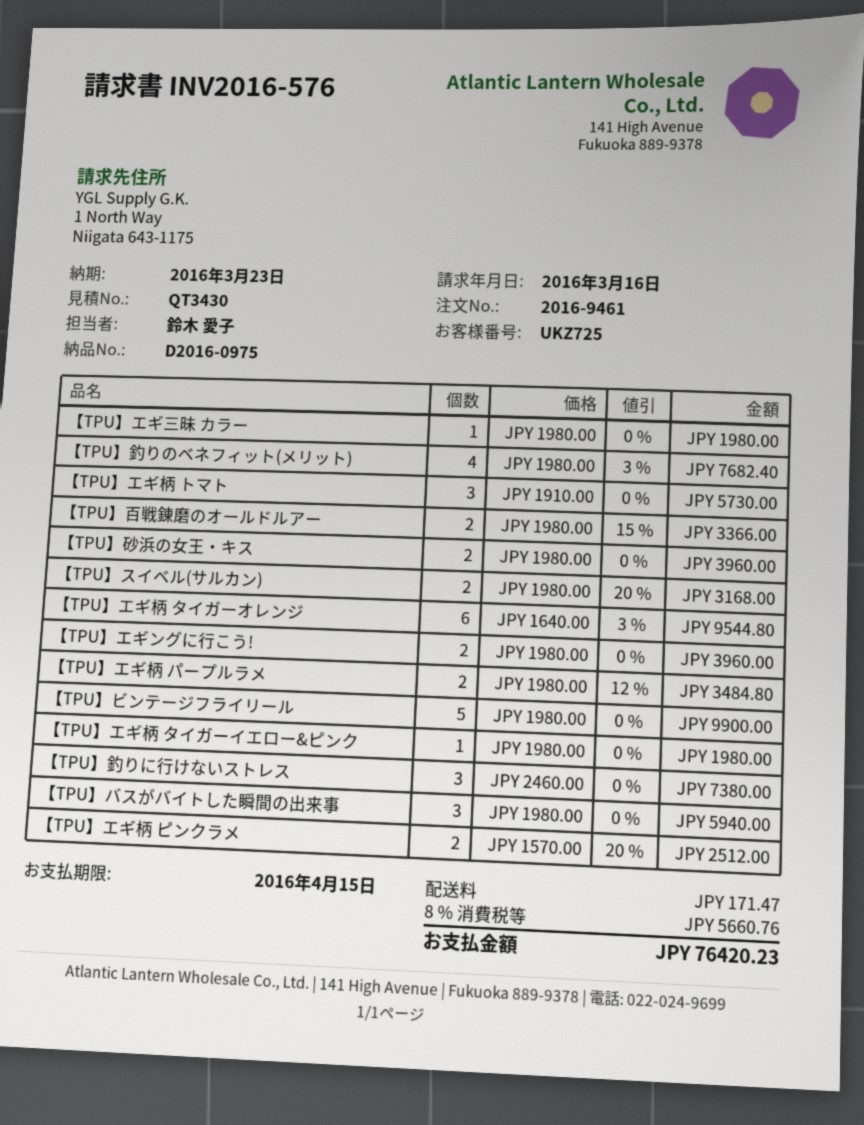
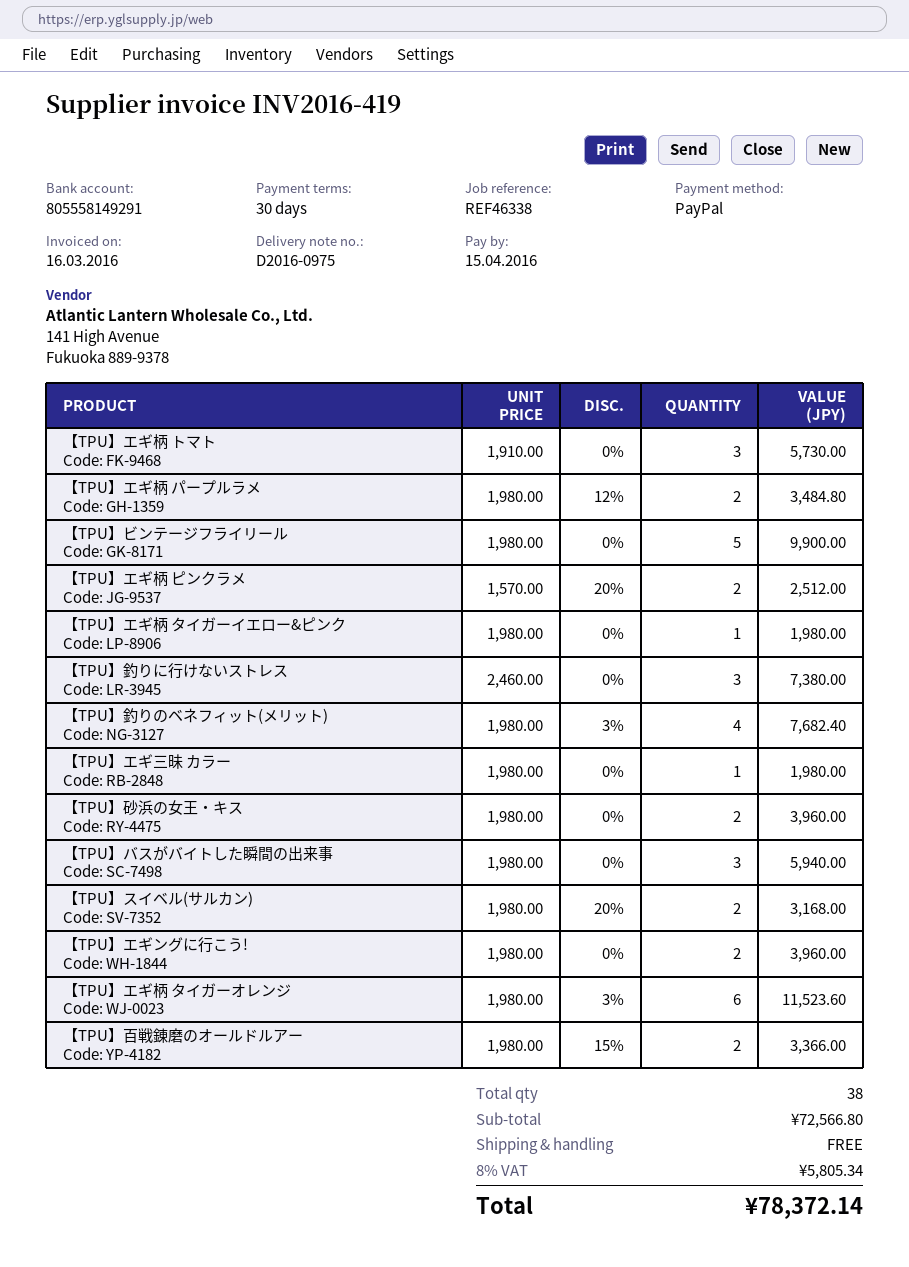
invoice number: INV2016-576 -> INV2016-419
【TPU】エギ柄 タイガーオレンジ: 6 x 1640.00 - 3% = 9544.80 -> 6 x 1980.00 - 3% = 11523.60
shipping: 171.47 -> 0.00
tax: 8% = 5660.76 -> 8% = 5805.34
total: 76420.23 -> 78372.14

